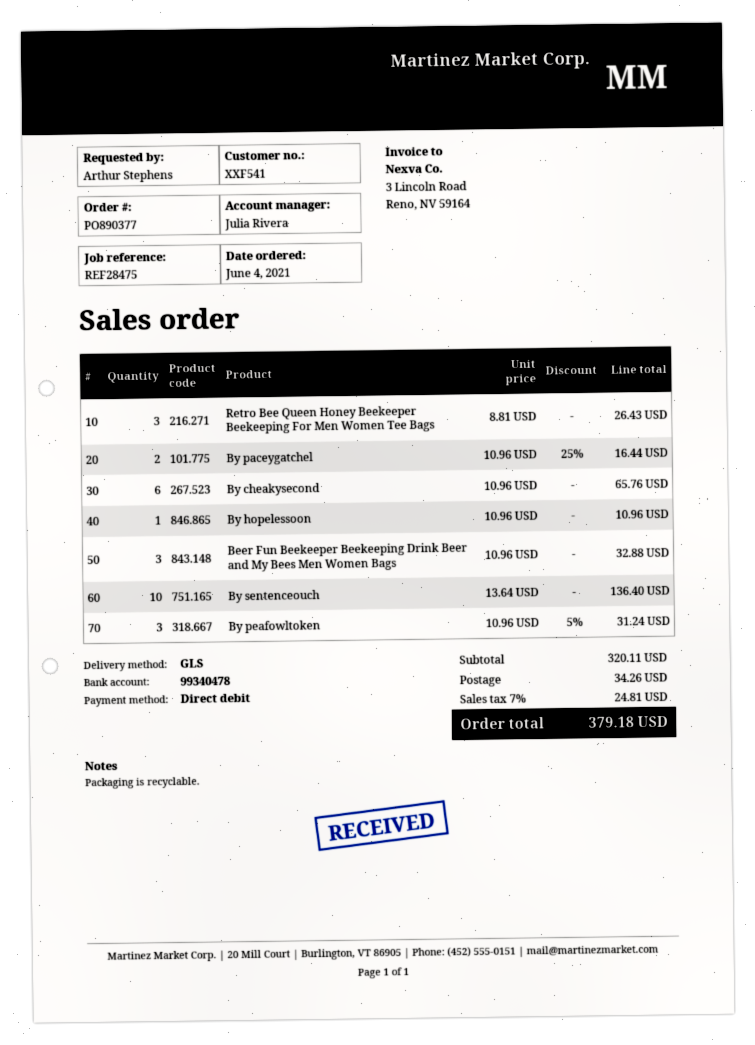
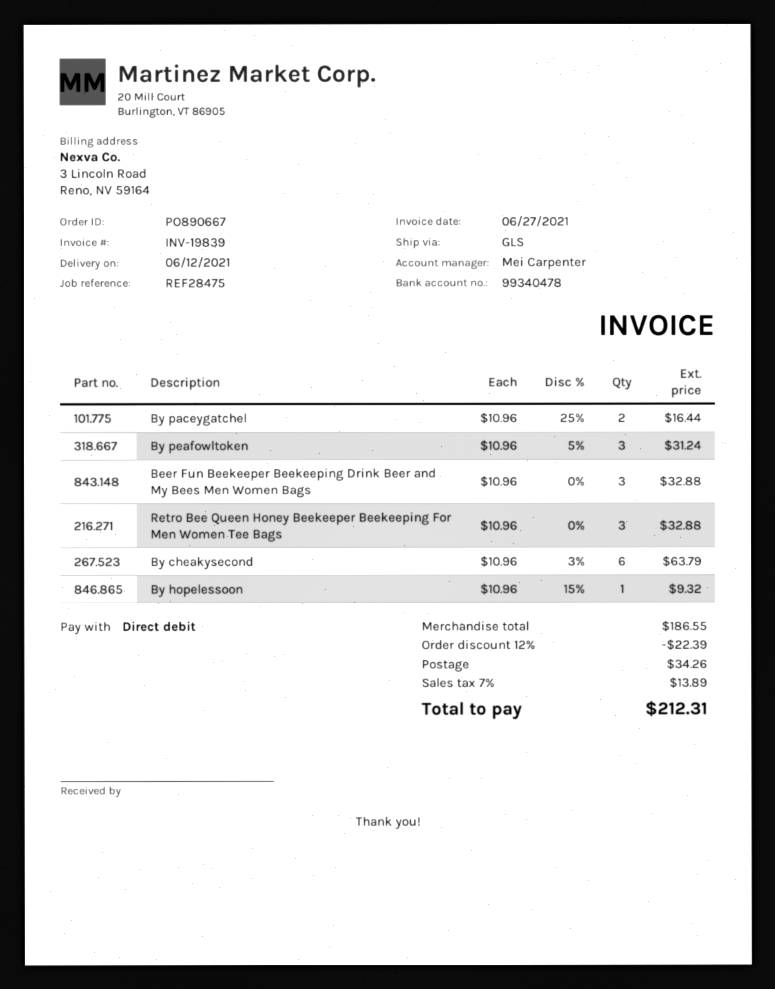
order number: PO890377 -> PO890667
sales rep: Julia Rivera -> Mei Carpenter
Retro Bee Queen Honey Beekeeper Beekeeping For Men Women Tee Bags: 3 x 8.81 = 26.43 -> 3 x 10.96 = 32.88
By cheakysecond: 6 x 10.96 = 65.76 -> 6 x 10.96 - 3% = 63.79
By hopelessoon: 1 x 10.96 = 10.96 -> 1 x 10.96 - 15% = 9.32
By sentenceouch: 10 x 13.64 = 136.40 -> none
subtotal: 320.11 -> 186.55
discount: none -> 12% = 22.39
tax: 7% = 24.81 -> 7% = 13.89
total: 379.18 -> 212.31

